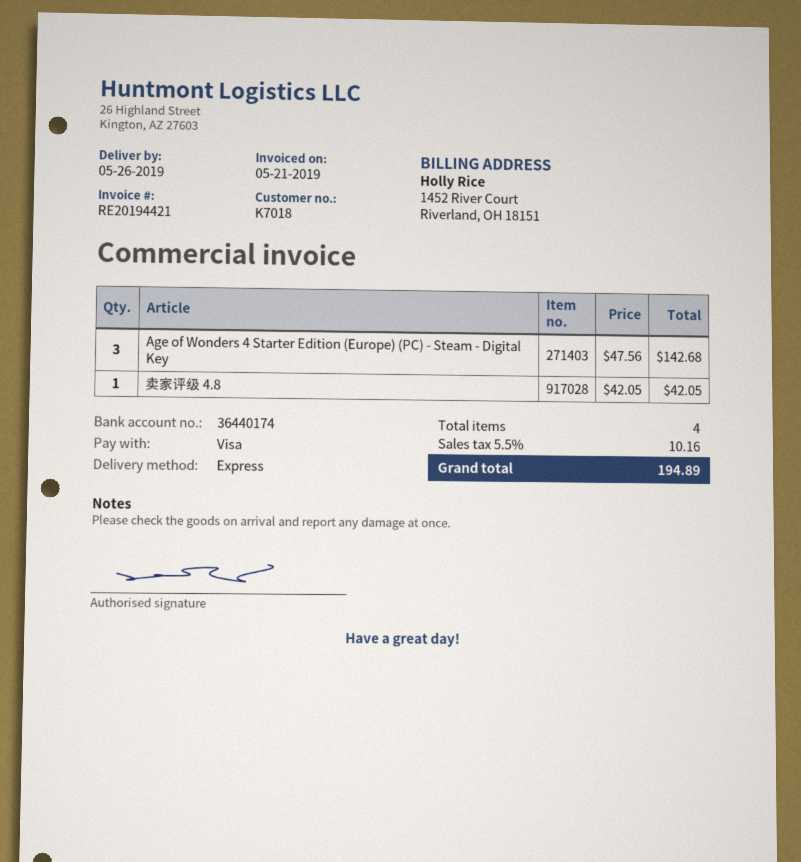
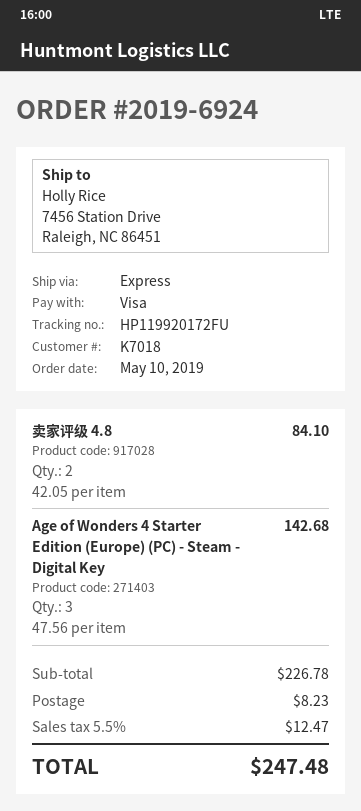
卖家评级 4.8: 1 x 42.05 = 42.05 -> 2 x 42.05 = 84.10
shipping: none -> 8.23
tax: 5.5% = 10.16 -> 5.5% = 12.47
total: 194.89 -> 247.48

